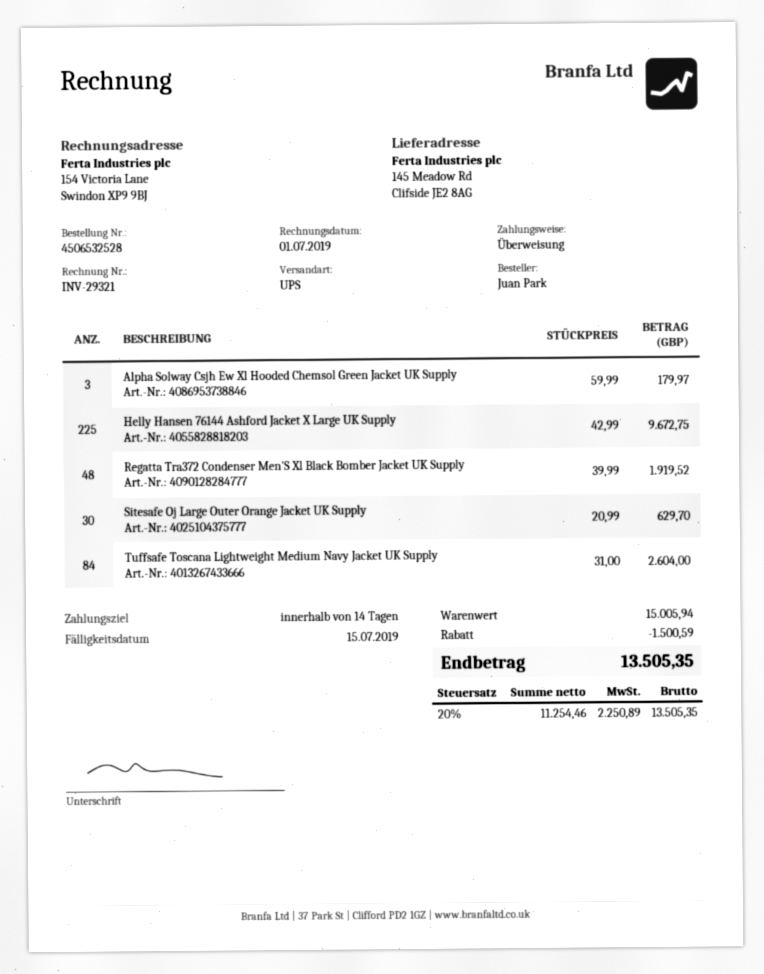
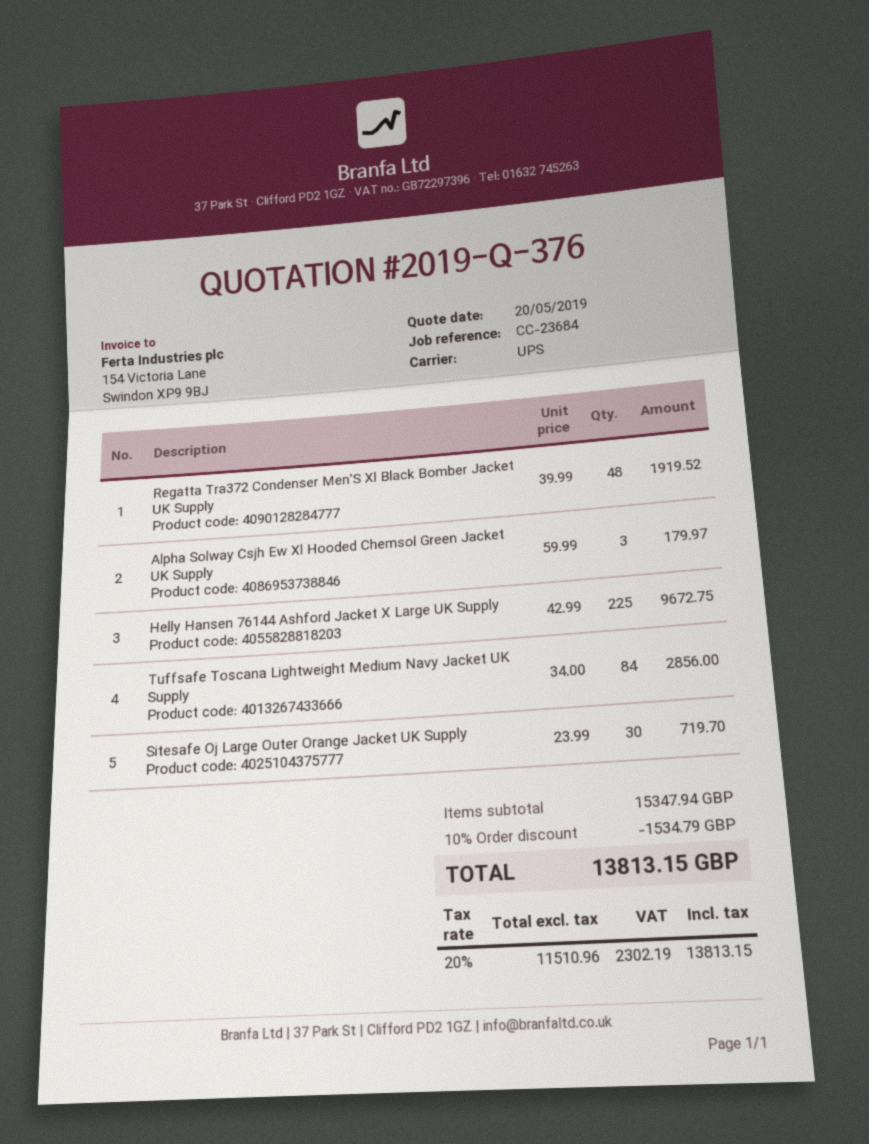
Sitesafe Oj Large Outer Orange Jacket UK Supply: 30 x 20.99 = 629.70 -> 30 x 23.99 = 719.70
Tuffsafe Toscana Lightweight Medium Navy Jacket UK Supply: 84 x 31.00 = 2604.00 -> 84 x 34.00 = 2856.00
subtotal: 15005.94 -> 15347.94
discount: 1500.59 -> 1534.79
net: 11254.46 -> 11510.96
tax: 20% = 2250.89 -> 20% = 2302.19
total: 13505.35 -> 13813.15

